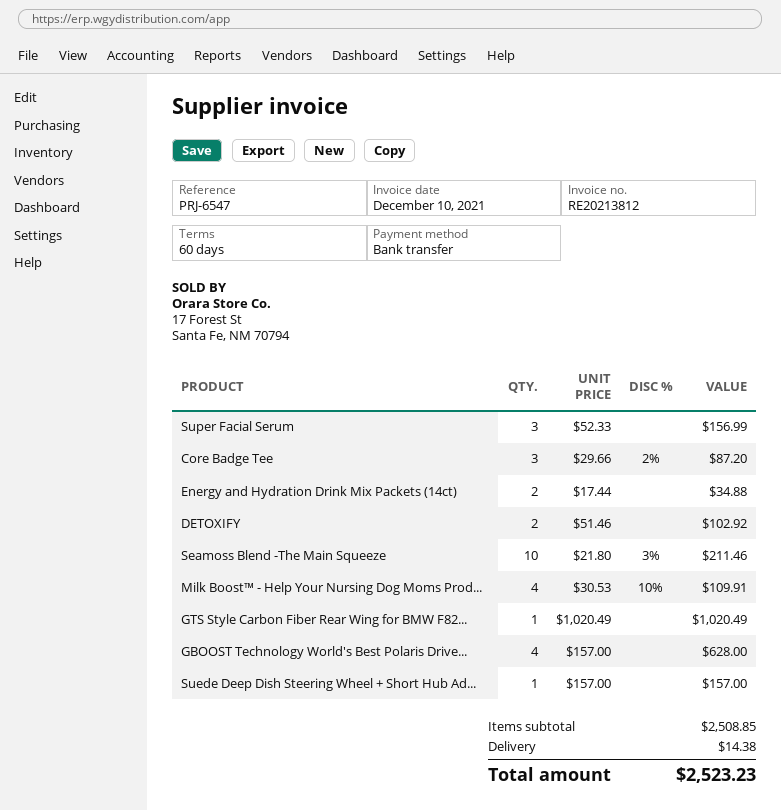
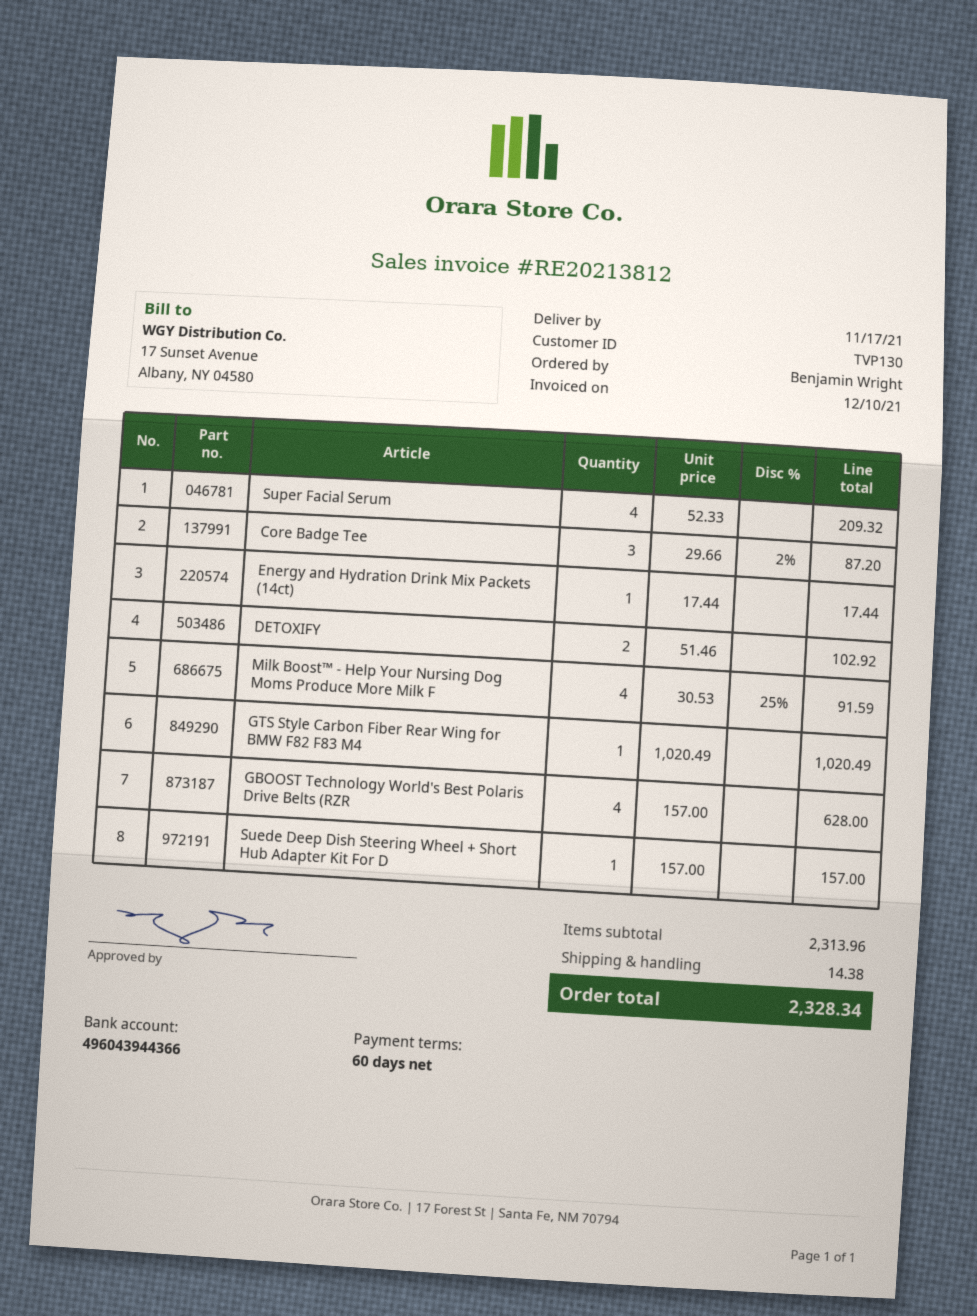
Super Facial Serum: 3 x 52.33 = 156.99 -> 4 x 52.33 = 209.32
Energy and Hydration Drink Mix Packets (14ct): 2 x 17.44 = 34.88 -> 1 x 17.44 = 17.44
Seamoss Blend -The Main Squeeze: 10 x 21.80 - 3% = 211.46 -> none
Milk Boost™ - Help Your Nursing Dog Moms Prod...: 4 x 30.53 - 10% = 109.91 -> 4 x 30.53 - 25% = 91.59
subtotal: 2508.85 -> 2313.96
total: 2523.23 -> 2328.34

